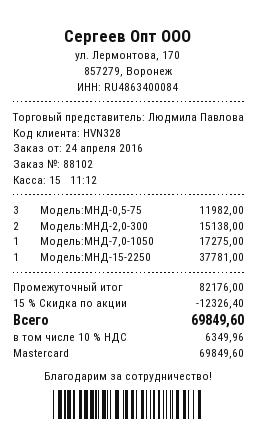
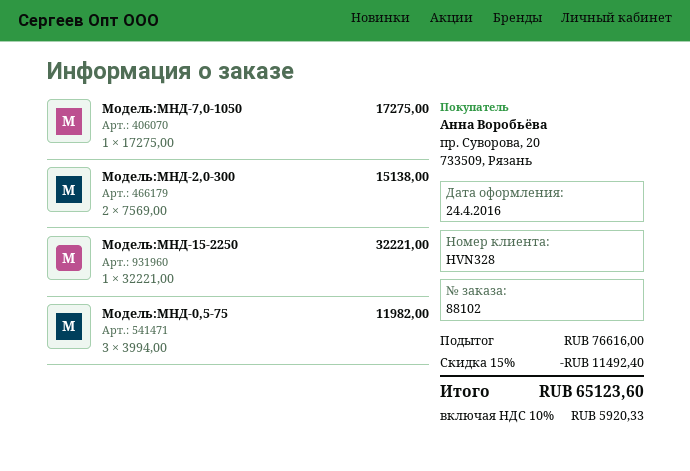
Модель:МНД-15-2250: 1 for 37781.00 -> 1 for 32221.00
subtotal: 82176.00 -> 76616.00
discount: 15% = 12326.40 -> 15% = 11492.40
tax: 10% = 6349.96 -> 10% = 5920.33
total: 69849.60 -> 65123.60

